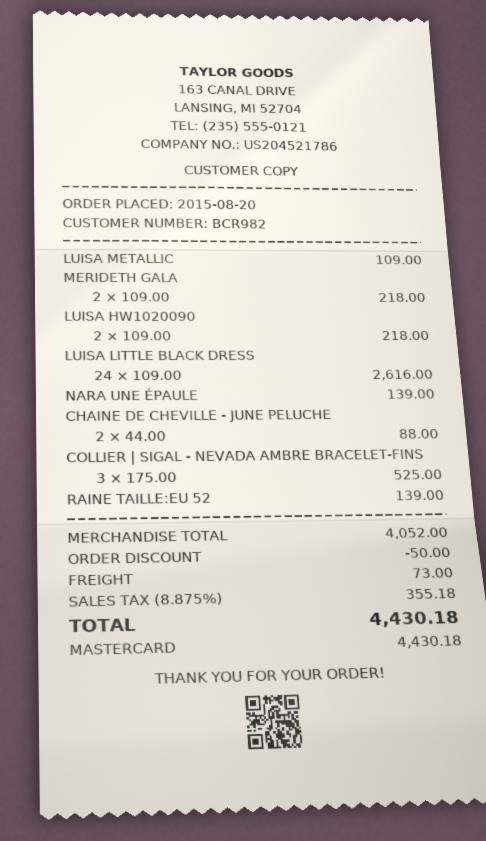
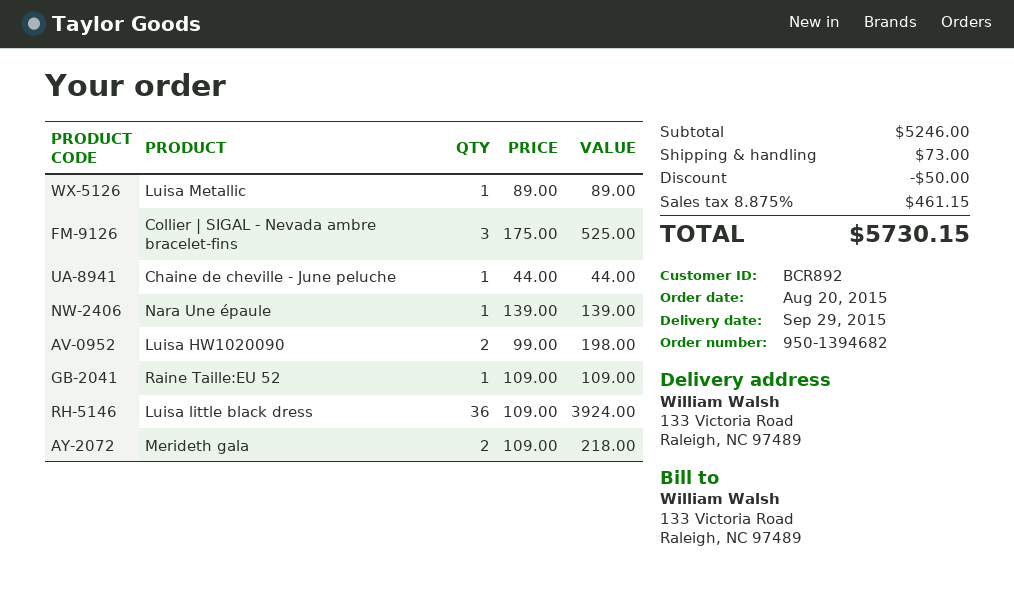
customer number: BCR982 -> BCR892
LUISA METALLIC: 1 x 109.00 = 109.00 -> 1 x 89.00 = 89.00
LUISA HW1020090: 2 x 109.00 = 218.00 -> 2 x 99.00 = 198.00
LUISA LITTLE BLACK DRESS: 24 x 109.00 = 2616.00 -> 36 x 109.00 = 3924.00
CHAINE DE CHEVILLE - JUNE PELUCHE: 2 x 44.00 = 88.00 -> 1 x 44.00 = 44.00
RAINE TAILLE:EU 52: 1 x 139.00 = 139.00 -> 1 x 109.00 = 109.00
subtotal: 4052.00 -> 5246.00
tax: 8.875% = 355.18 -> 8.875% = 461.15
total: 4430.18 -> 5730.15

